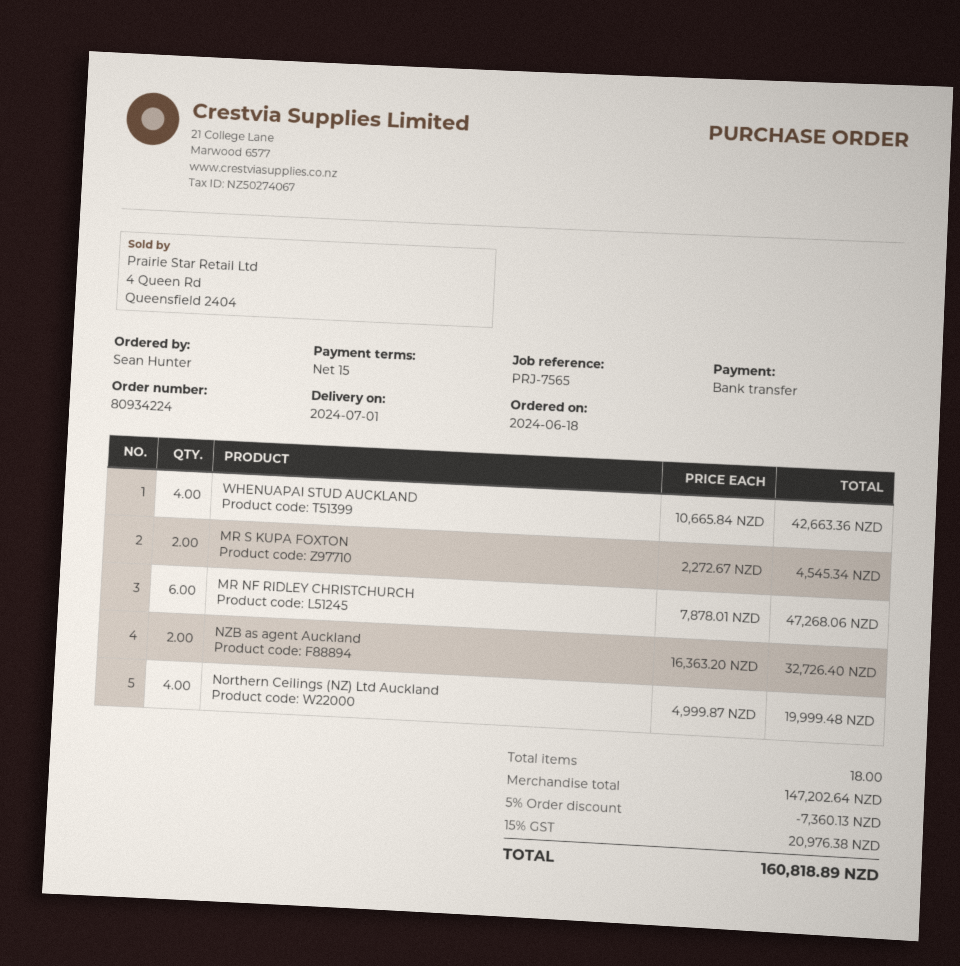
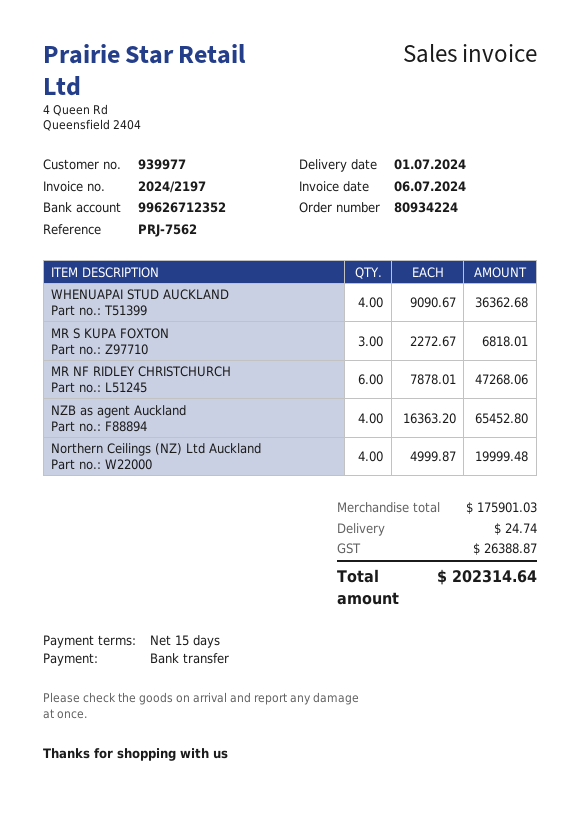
reference: PRJ-7565 -> PRJ-7562
WHENUAPAI STUD AUCKLAND: 4 x 10665.84 = 42663.36 -> 4 x 9090.67 = 36362.68
MR S KUPA FOXTON: 2 x 2272.67 = 4545.34 -> 3 x 2272.67 = 6818.01
NZB as agent Auckland: 2 x 16363.20 = 32726.40 -> 4 x 16363.20 = 65452.80
subtotal: 147202.64 -> 175901.03
discount: 5% = 7360.13 -> none
shipping: none -> 24.74
tax: 20976.38 -> 26388.87
total: 160818.89 -> 202314.64

